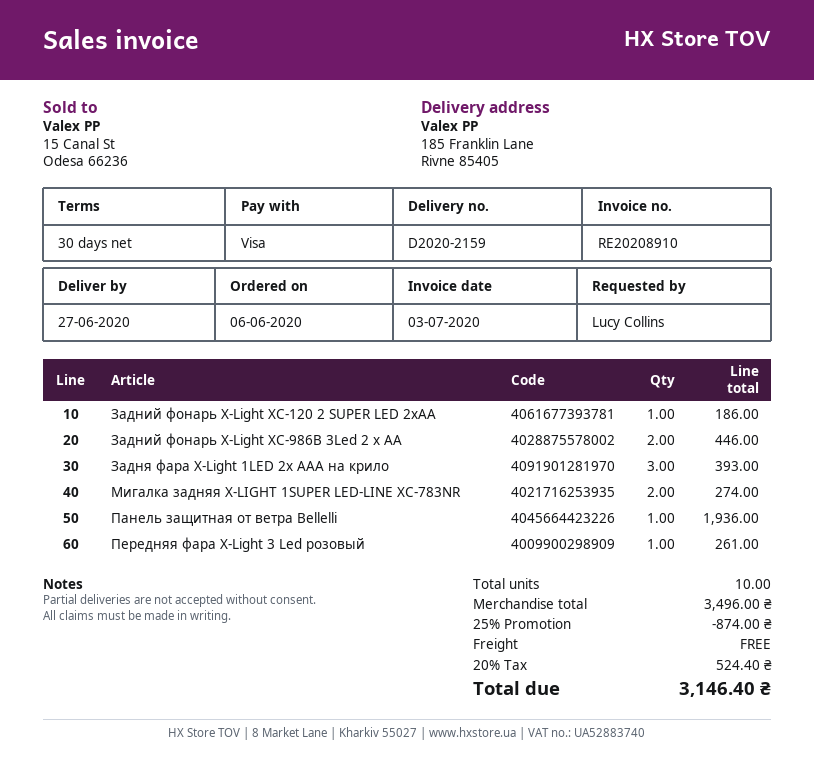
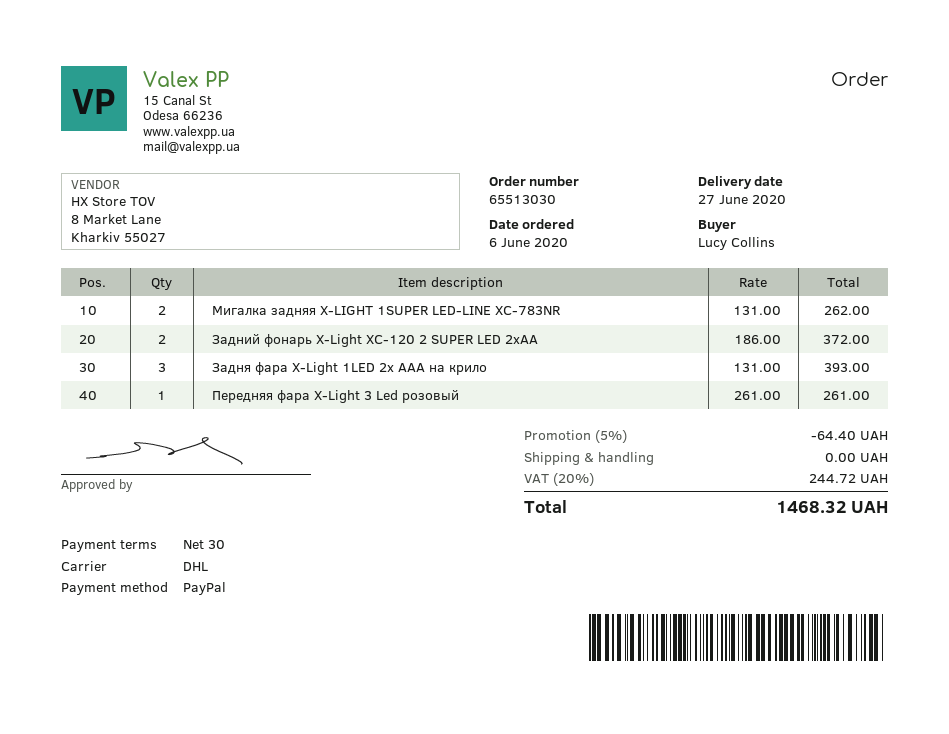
payment method: Visa -> PayPal
Задний фонарь X-Light XC-120 2 SUPER LED 2xAA: 1 for 186.00 -> 2 for 372.00
Задний фонарь X-Light XC-986B 3Led 2 x AA: 2 for 446.00 -> none
Мигалка задняя X-LIGHT 1SUPER LED-LINE XC-783NR: 2 for 274.00 -> 2 for 262.00
Панель защитная от ветра Bellelli: 1 for 1936.00 -> none
discount: 25% = 874.00 -> 5% = 64.40
tax: 20% = 524.40 -> 20% = 244.72
total: 3146.40 -> 1468.32

